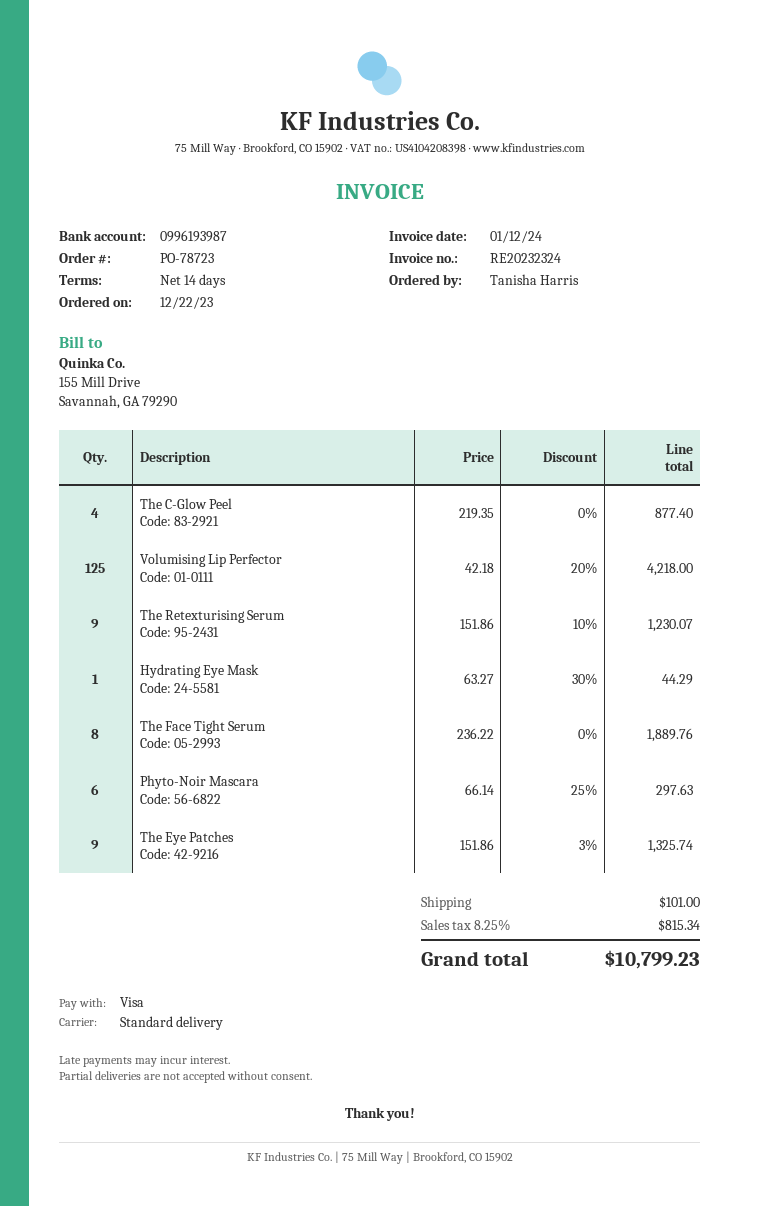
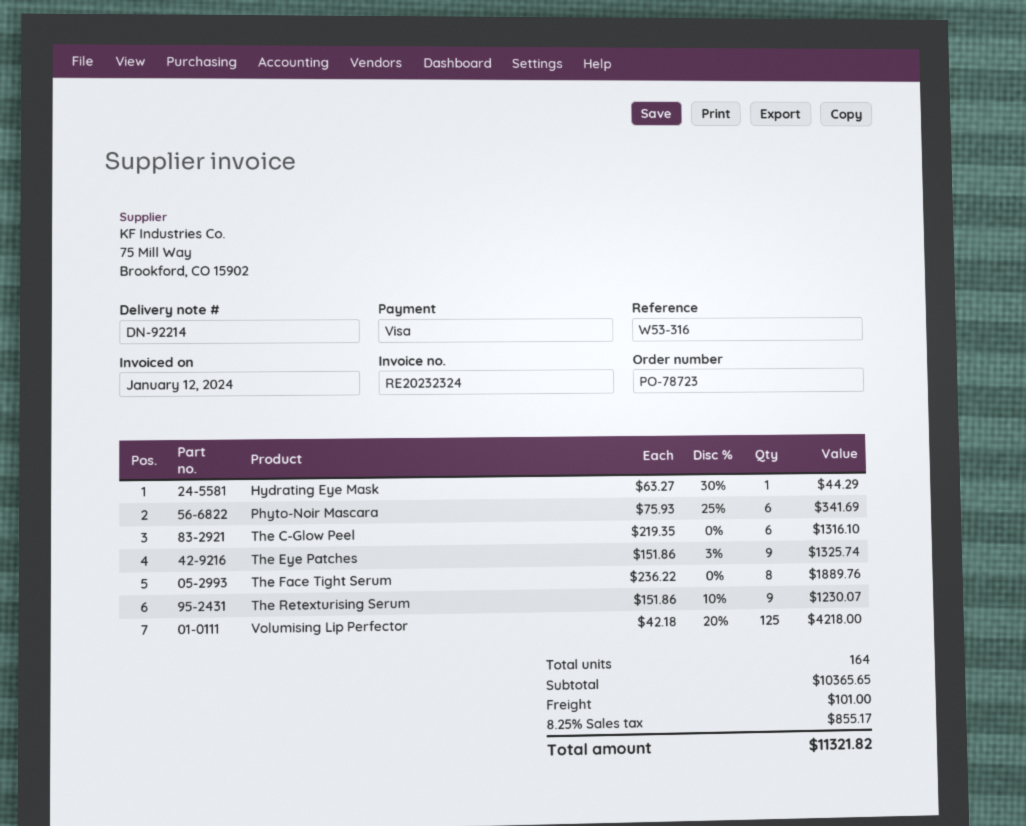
The C-Glow Peel: 4 x 219.35 = 877.40 -> 6 x 219.35 = 1316.10
Phyto-Noir Mascara: 6 x 66.14 - 25% = 297.63 -> 6 x 75.93 - 25% = 341.69
tax: 8.25% = 815.34 -> 8.25% = 855.17
total: 10799.23 -> 11321.82

